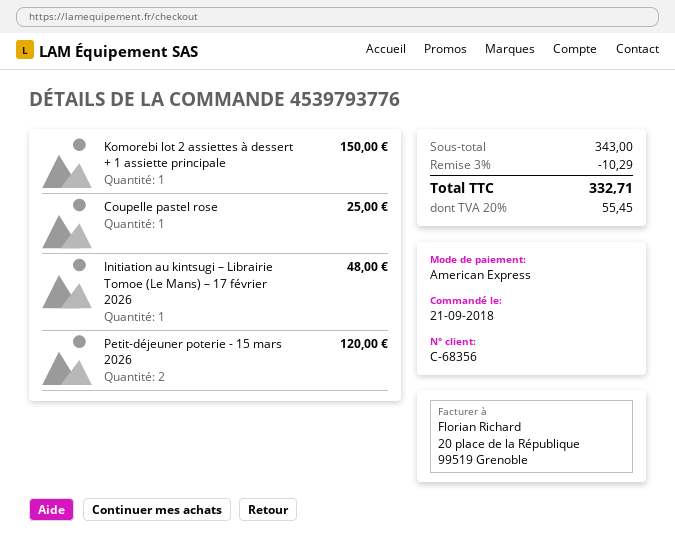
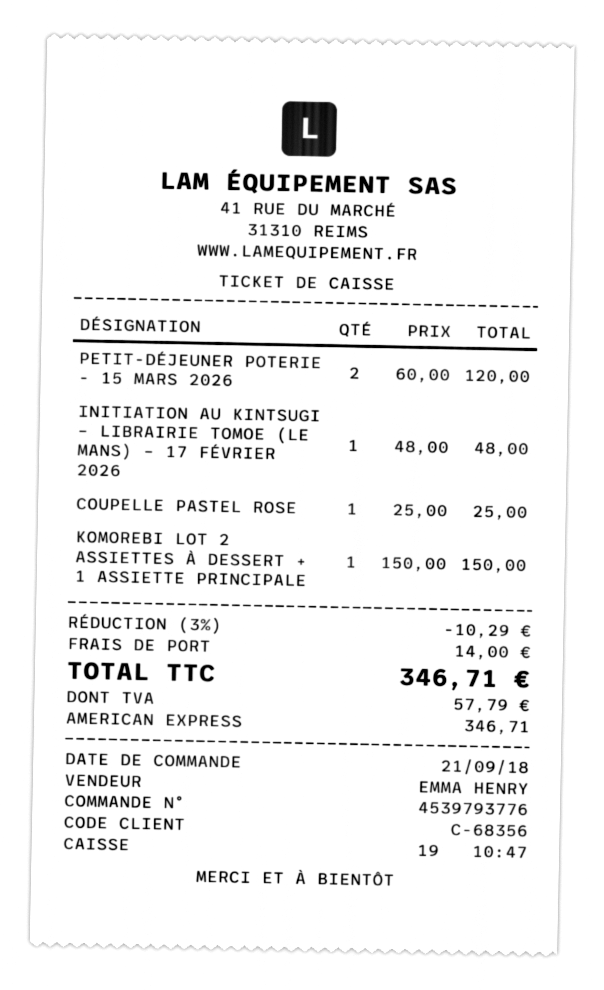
shipping: none -> 14.00
tax: 55.45 -> 57.79
total: 332.71 -> 346.71

